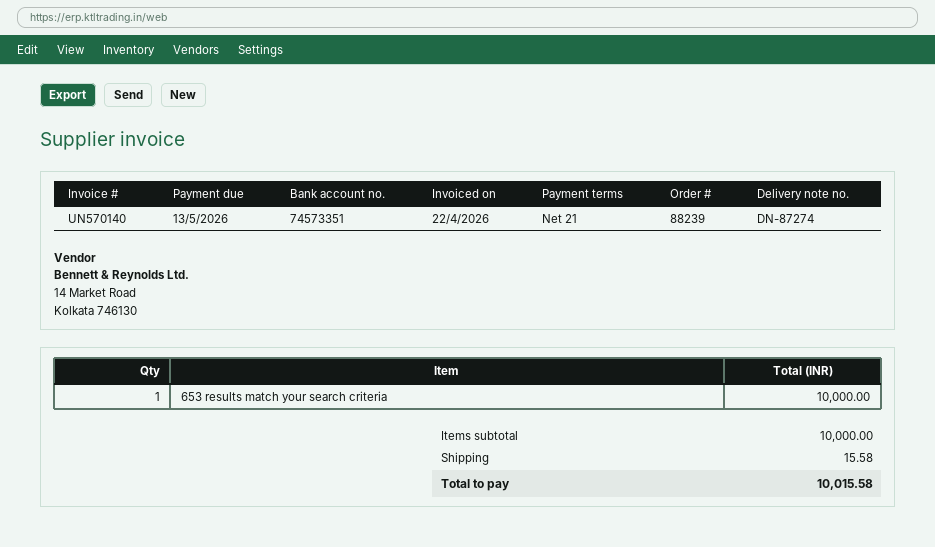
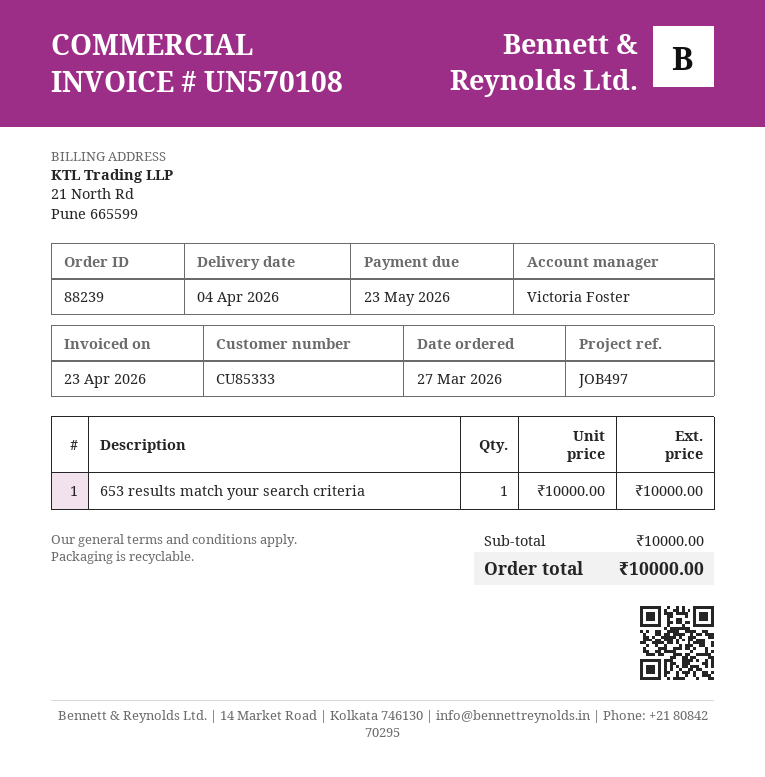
invoice number: UN570140 -> UN570108
invoice date: 2026-04-22 -> 2026-04-23
due date: 2026-05-13 -> 2026-05-23
shipping: 15.58 -> none
total: 10015.58 -> 10000.00

